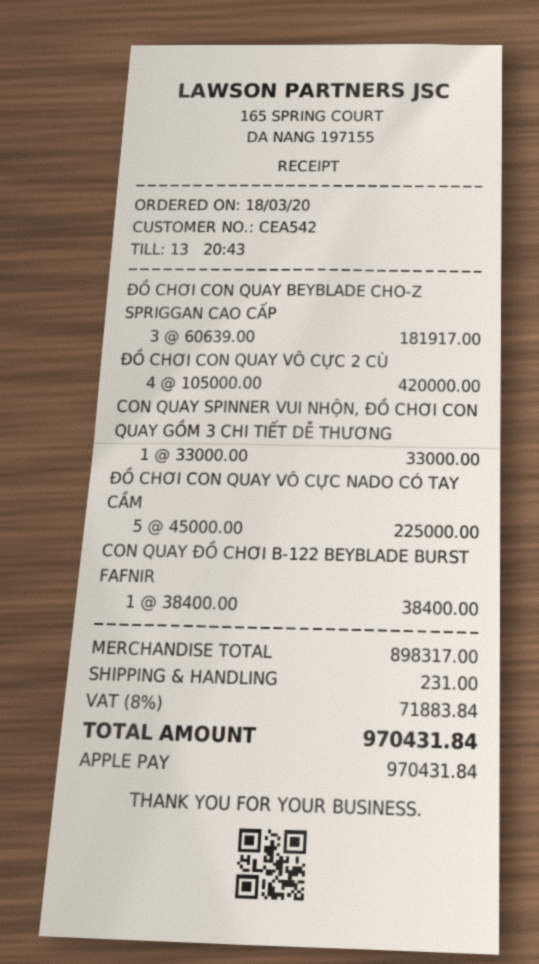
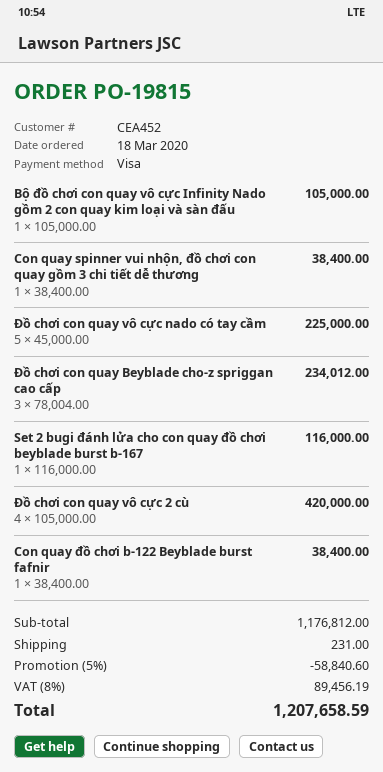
customer number: CEA542 -> CEA452
payment method: Apple Pay -> Visa
ĐỒ CHƠI CON QUAY BEYBLADE CHO-Z SPRIGGAN CAO CẤP: 3 x 60639.00 = 181917.00 -> 3 x 78004.00 = 234012.00
CON QUAY SPINNER VUI NHỘN, ĐỒ CHƠI CON QUAY GỒM 3 CHI TIẾT DỄ THƯƠNG: 1 x 33000.00 = 33000.00 -> 1 x 38400.00 = 38400.00
Bộ đồ chơi con quay vô cực Infinity Nado gồm 2 con quay kim loại và sàn đấu: none -> 1 x 105000.00 = 105000.00
Set 2 bugi đánh lửa cho con quay đồ chơi beyblade burst b-167: none -> 1 x 116000.00 = 116000.00
subtotal: 898317.00 -> 1176812.00
discount: none -> 5% = 58840.60
tax: 8% = 71883.84 -> 8% = 89456.19
total: 970431.84 -> 1207658.59

